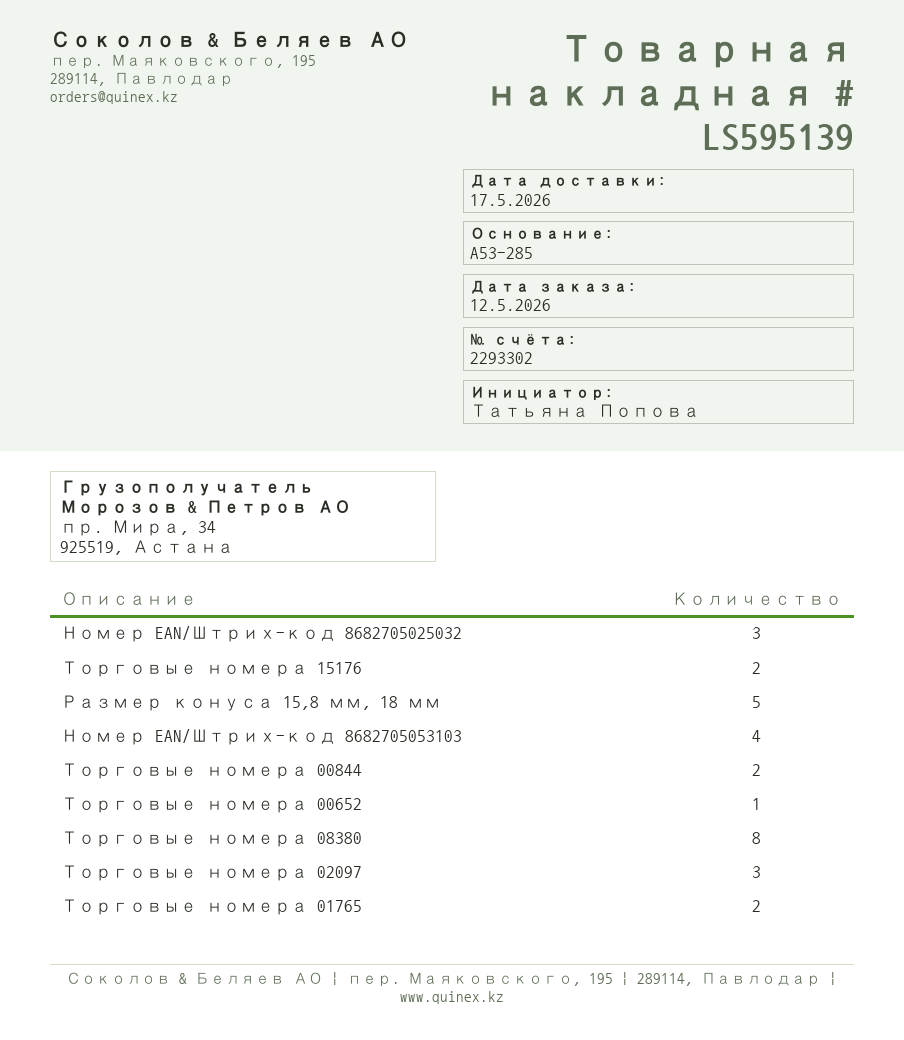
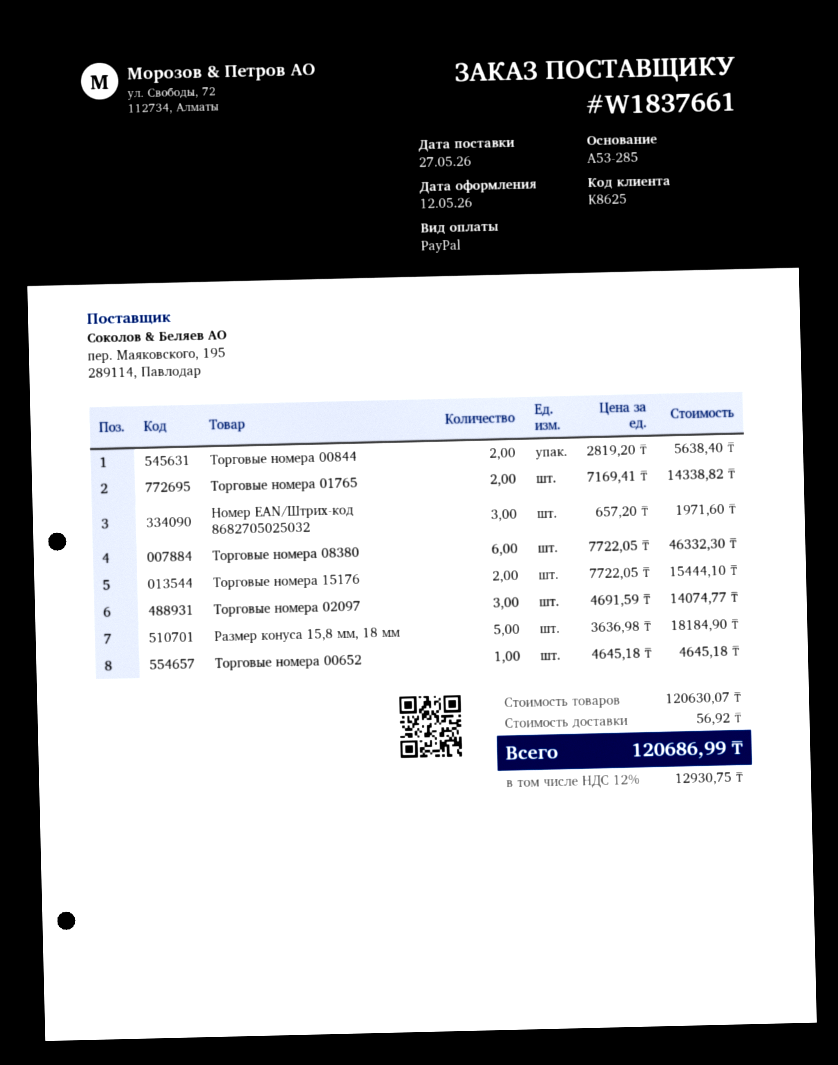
delivery date: 2026-05-17 -> 2026-05-27
Номер EAN/Штрих-код 8682705053103: 4 -> none
Торговые номера 08380: 8 -> 6

